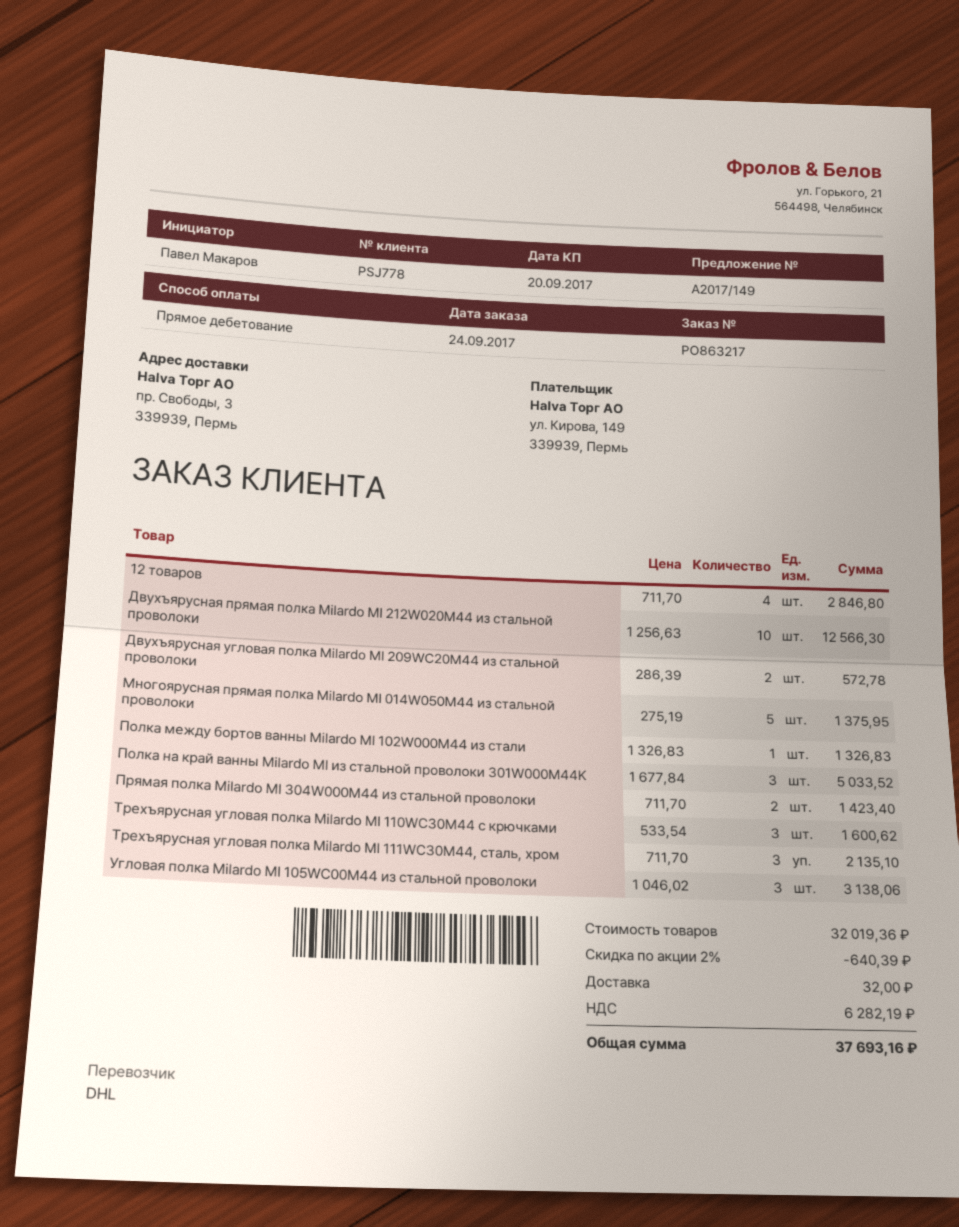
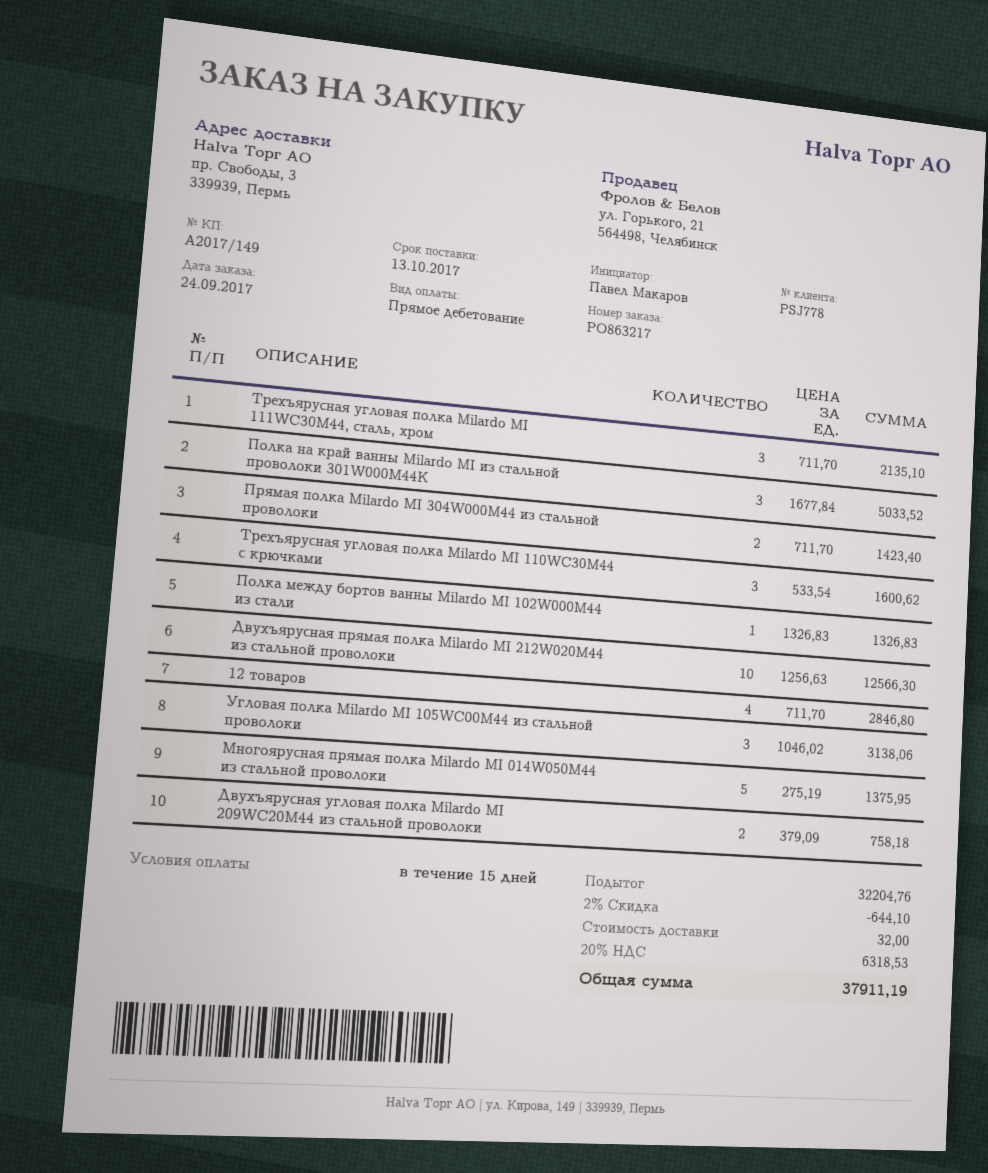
Двухъярусная угловая полка Milardo MI 209WC20M44 из стальной проволоки: 2 x 286.39 = 572.78 -> 2 x 379.09 = 758.18
subtotal: 32019.36 -> 32204.76
discount: 2% = 640.39 -> 2% = 644.10
tax: 6282.19 -> 6318.53
total: 37693.16 -> 37911.19

